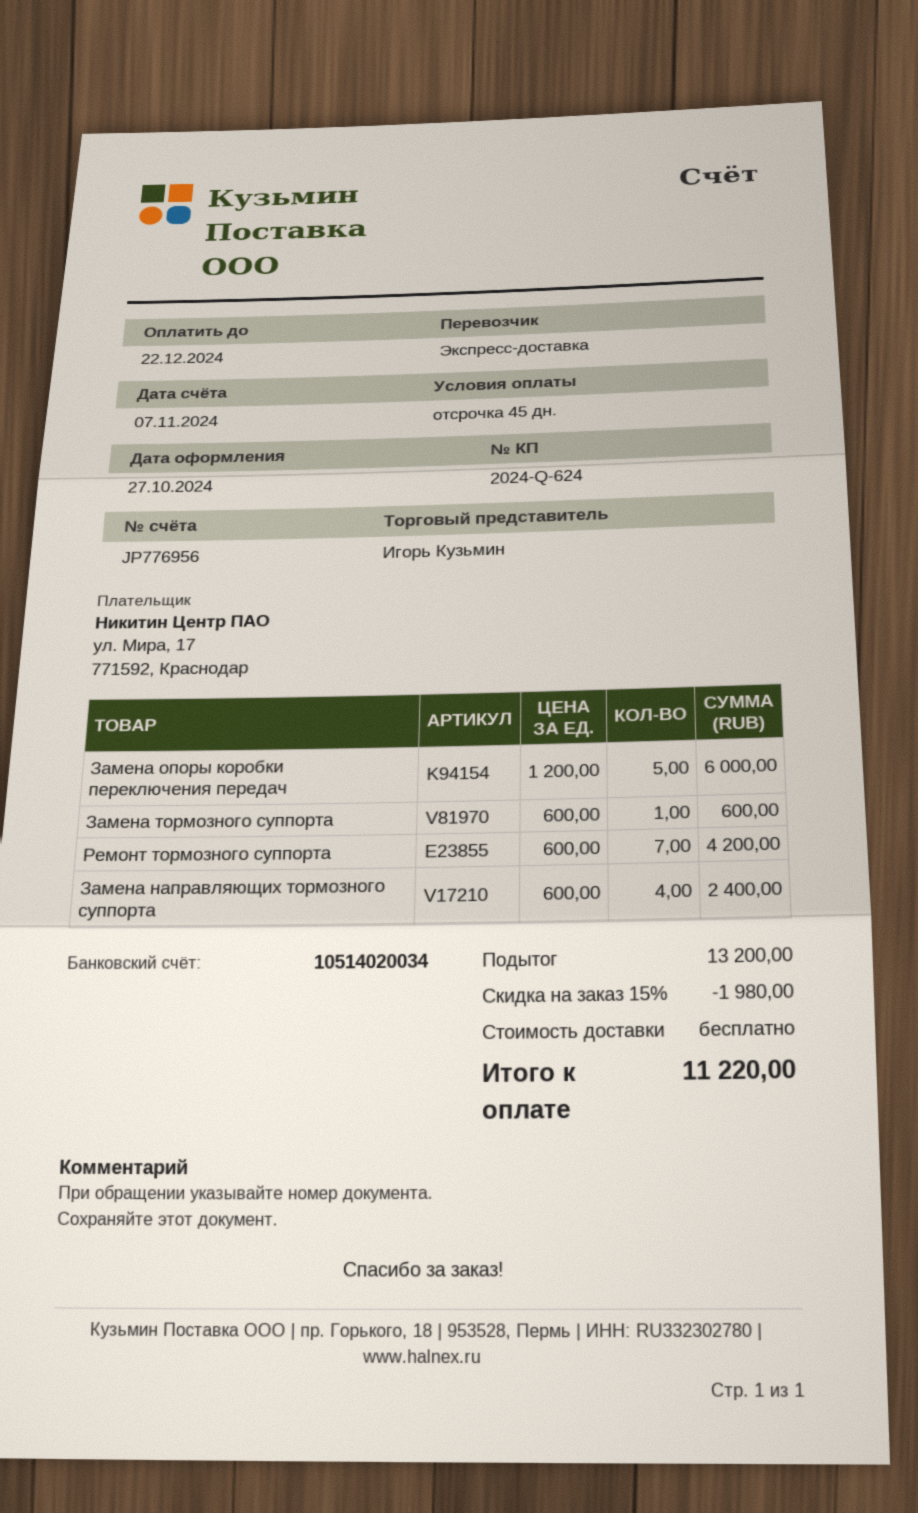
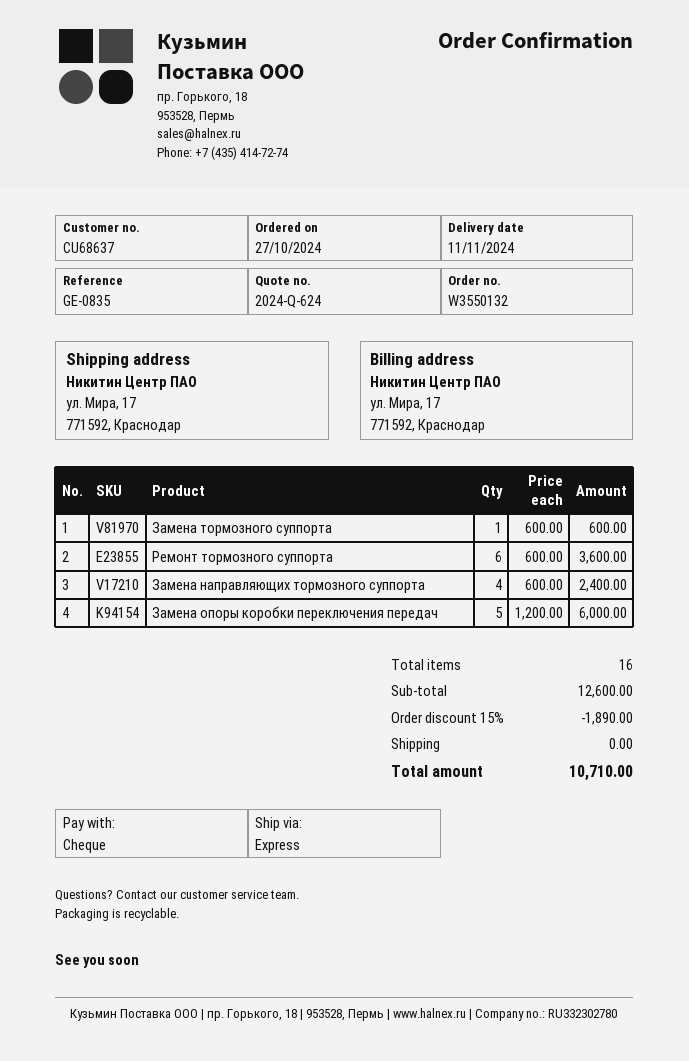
Ремонт тормозного суппорта: 7 x 600.00 = 4200.00 -> 6 x 600.00 = 3600.00
subtotal: 13200.00 -> 12600.00
discount: 15% = 1980.00 -> 15% = 1890.00
total: 11220.00 -> 10710.00

